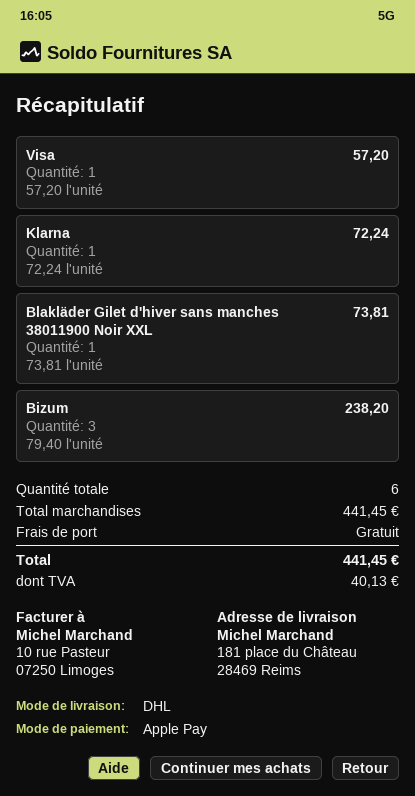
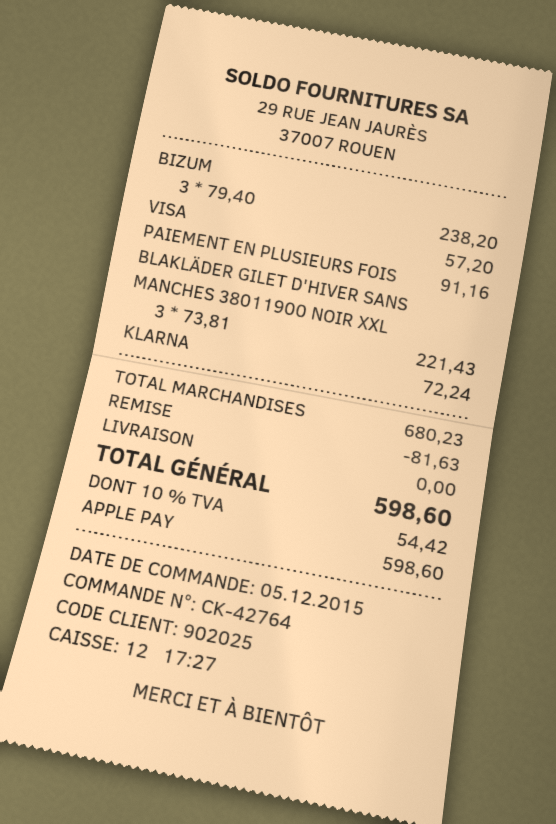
Blakläder Gilet d'hiver sans manches 38011900 Noir XXL: 1 x 73.81 = 73.81 -> 3 x 73.81 = 221.43
PAIEMENT EN PLUSIEURS FOIS: none -> 1 x 91.16 = 91.16
subtotal: 441.45 -> 680.23
discount: none -> 81.63
tax: 40.13 -> 54.42
total: 441.45 -> 598.60

